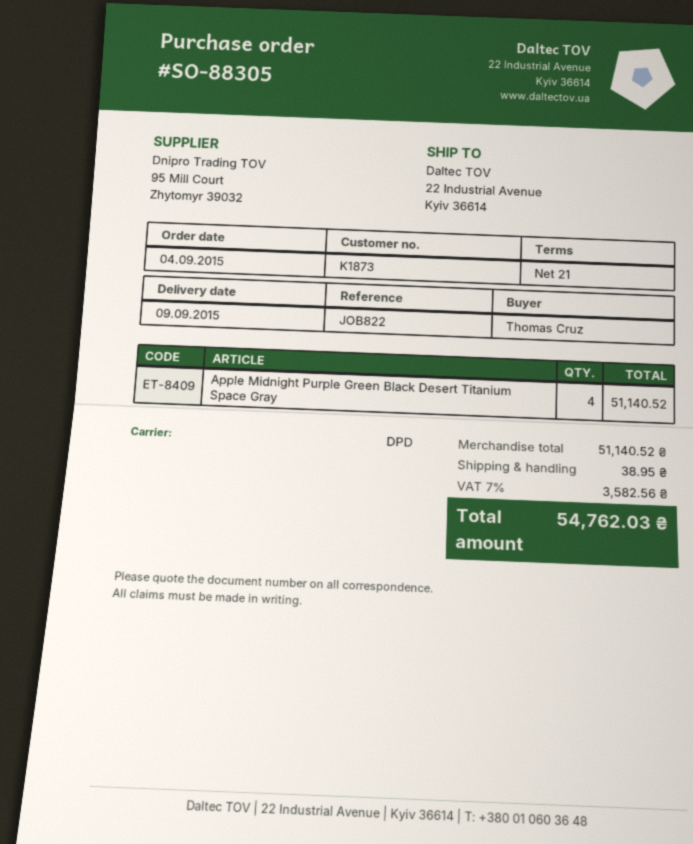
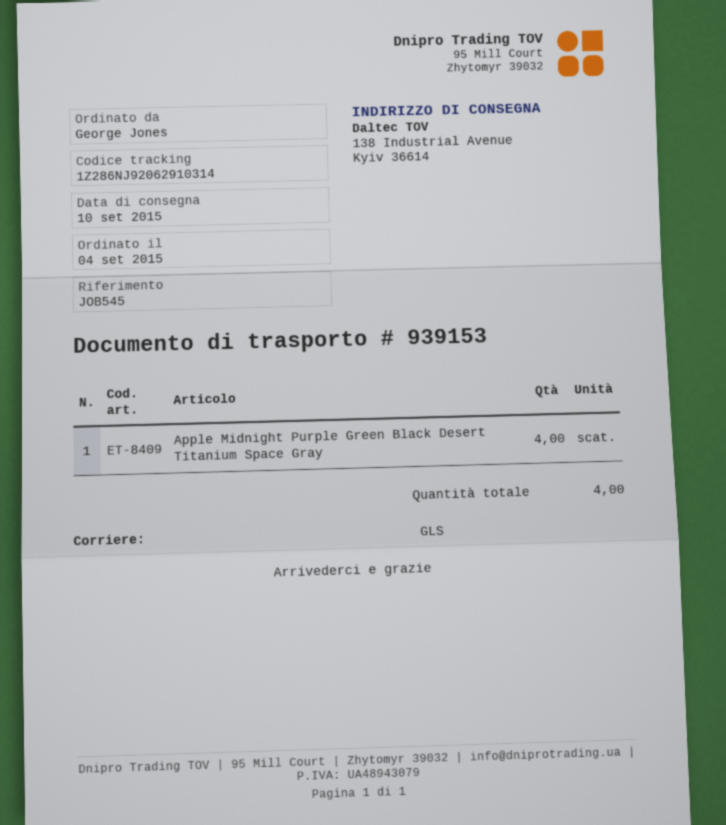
delivery date: 2015-09-09 -> 2015-09-10
reference: JOB822 -> JOB545
ordered by: Thomas Cruz -> George Jones
shipping method: DPD -> GLS
ship to: 22 Industrial Avenue, Kyiv 36614 -> 138 Industrial Avenue, Kyiv 36614

